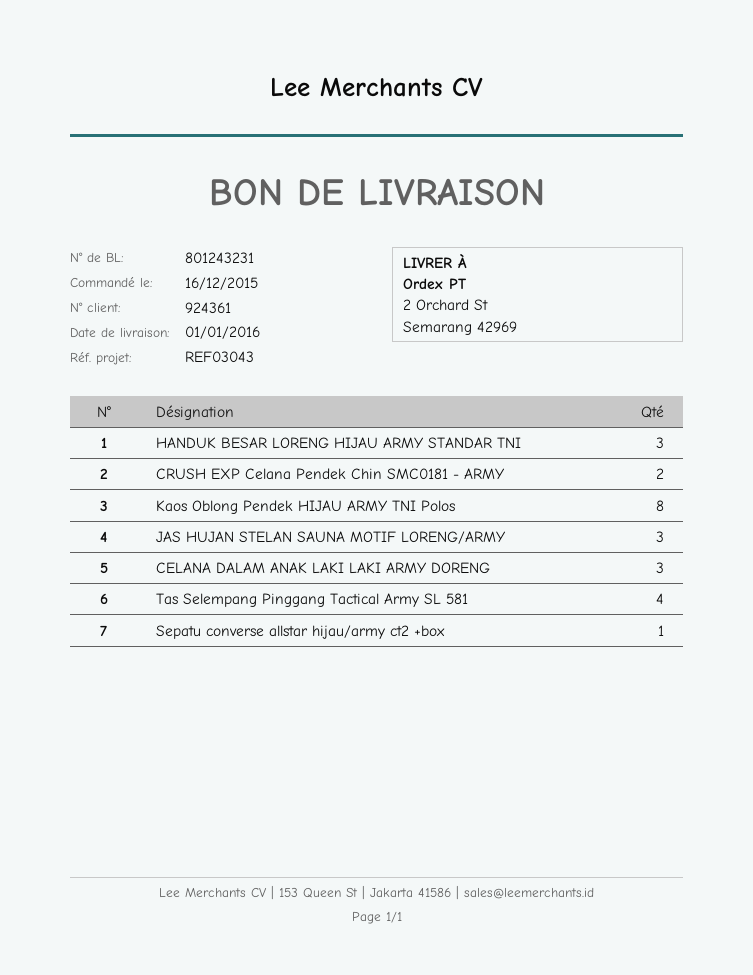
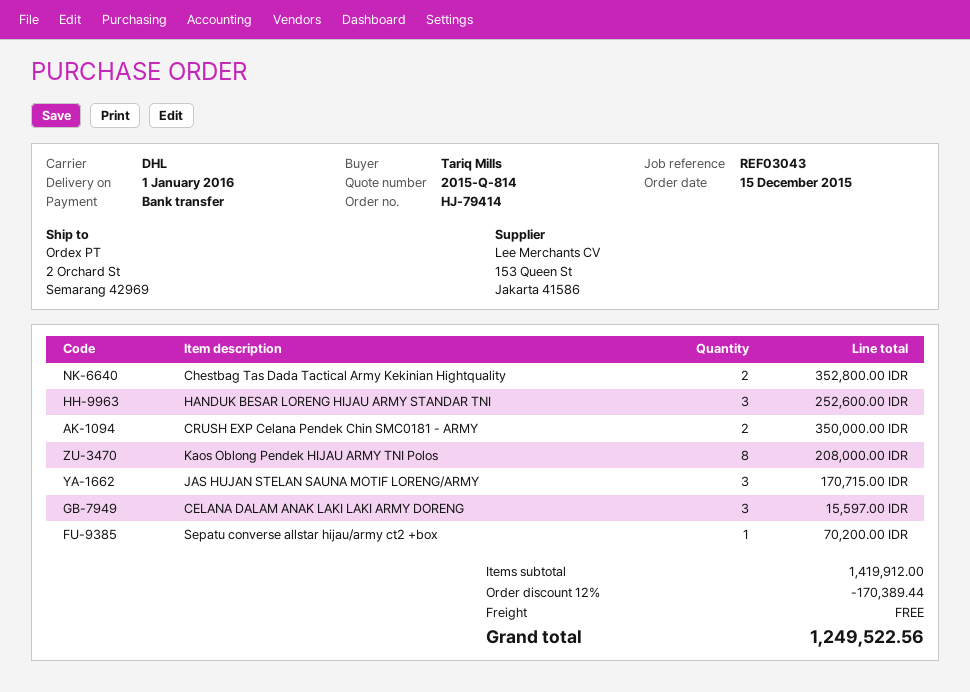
order date: 2015-12-16 -> 2015-12-15
Tas Selempang Pinggang Tactical Army SL 581: 4 -> none
Chestbag Tas Dada Tactical Army Kekinian Hightquality: none -> 2

